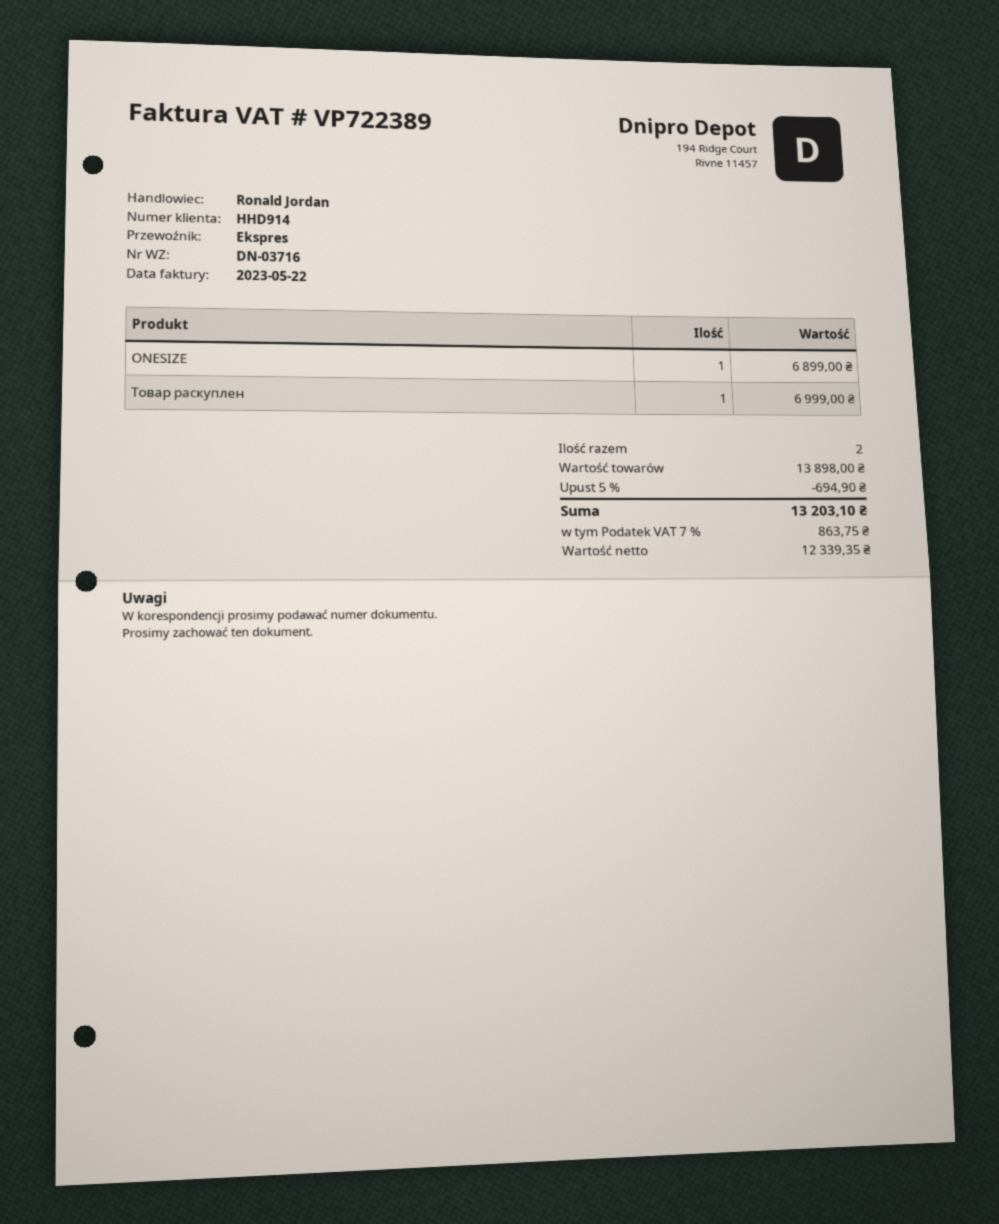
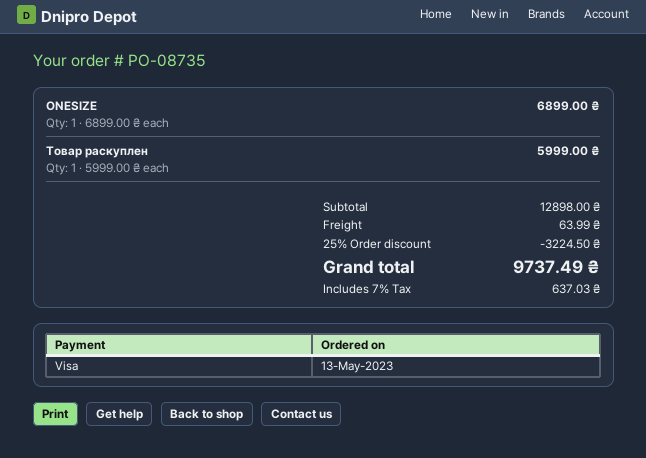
Товар раскуплен: 1 for 6999.00 -> 1 for 5999.00
subtotal: 13898.00 -> 12898.00
discount: 5% = 694.90 -> 25% = 3224.50
shipping: none -> 63.99
tax: 7% = 863.75 -> 7% = 637.03
total: 13203.10 -> 9737.49

